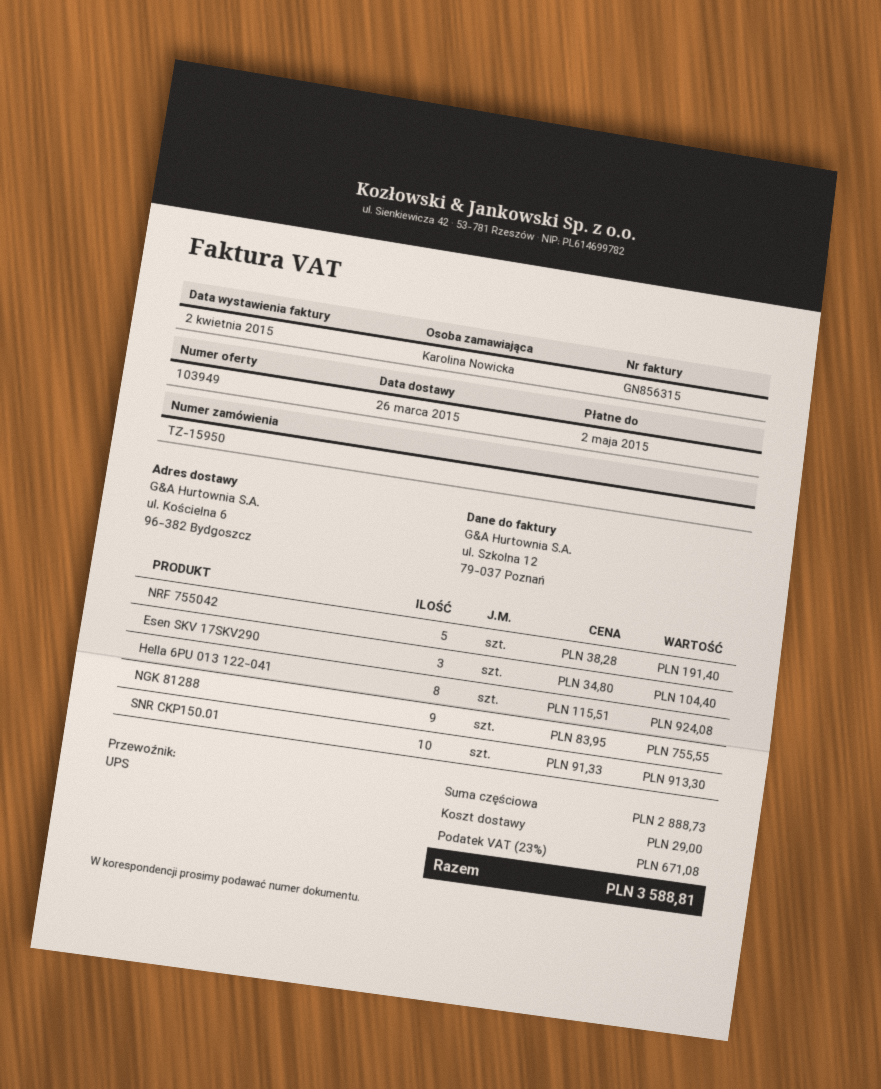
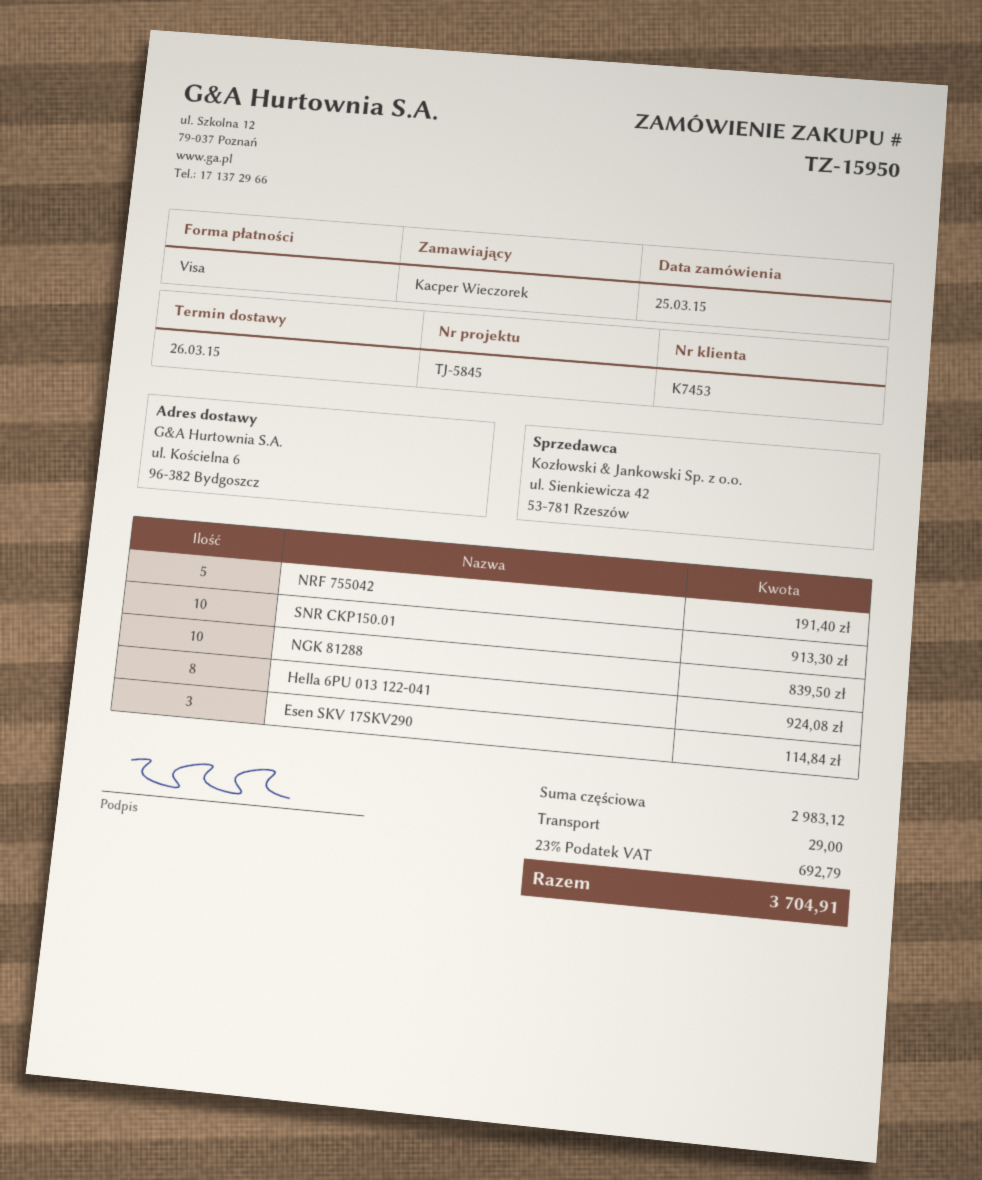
ordered by: Karolina Nowicka -> Kacper Wieczorek
Esen SKV 17SKV290: 3 for 104.40 -> 3 for 114.84
NGK 81288: 9 for 755.55 -> 10 for 839.50
subtotal: 2888.73 -> 2983.12
tax: 23% = 671.08 -> 23% = 692.79
total: 3588.81 -> 3704.91

